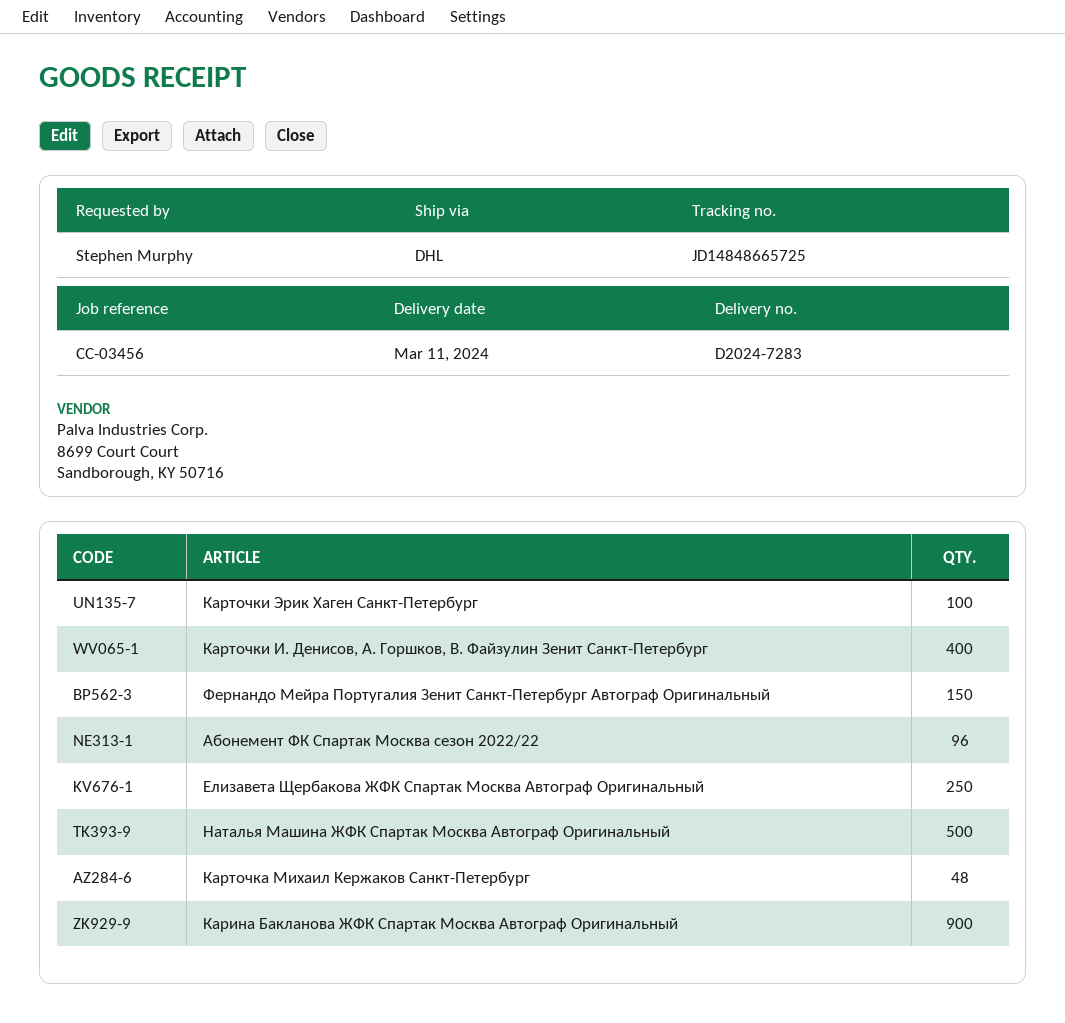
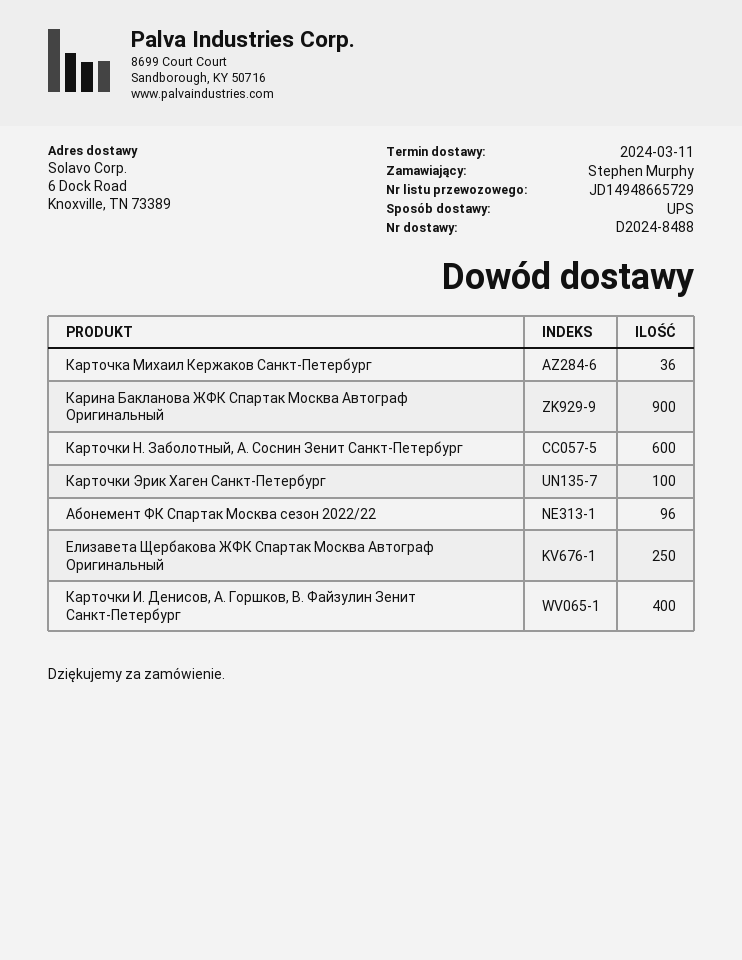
delivery note number: D2024-7283 -> D2024-8488
shipping method: DHL -> UPS
tracking number: JD14848665725 -> JD14948665729
Фернандо Мейра Португалия Зенит Санкт-Петербург Автограф Оригинальный: 150 -> none
Наталья Машина ЖФК Спартак Москва Автограф Оригинальный: 500 -> none
Карточка Михаил Кержаков Санкт-Петербург: 48 -> 36
Карточки Н. Заболотный, А. Соснин Зенит Санкт-Петербург: none -> 600

